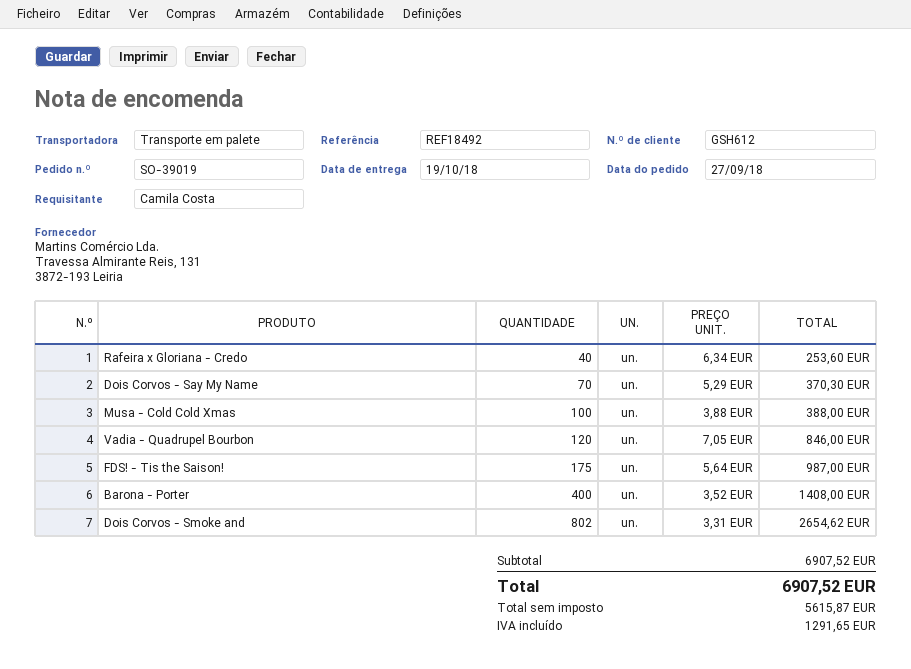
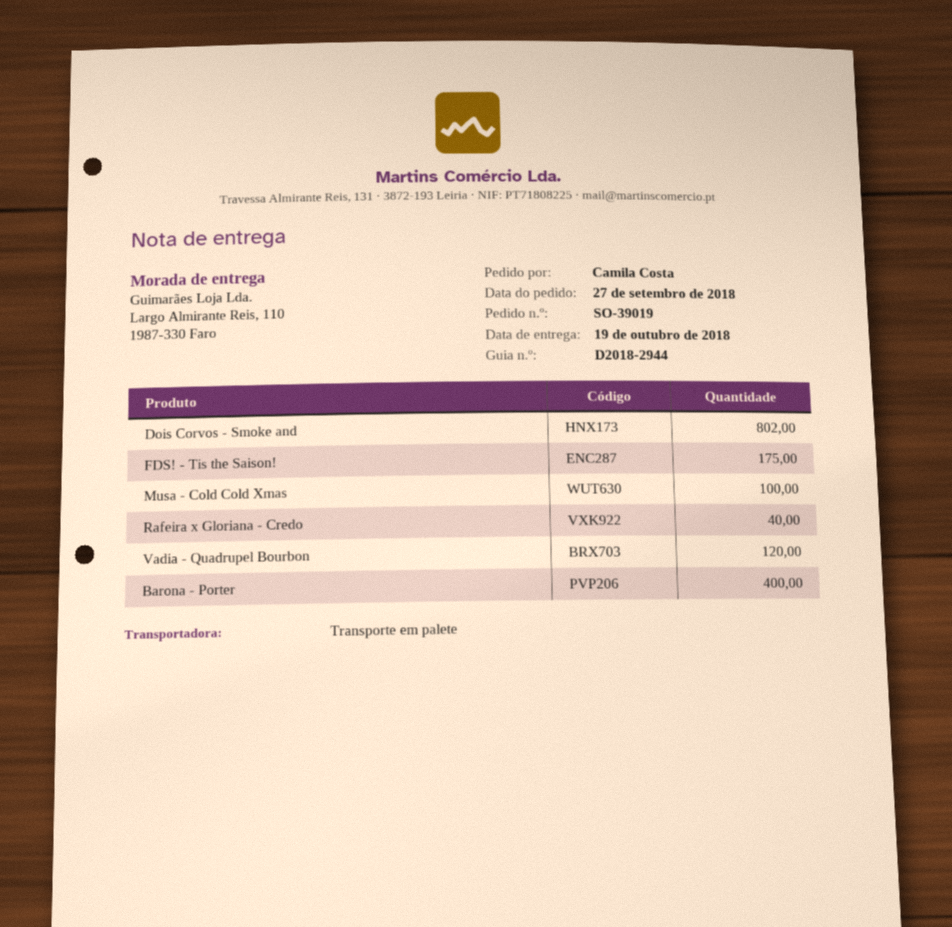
Dois Corvos - Say My Name: 70 -> none

